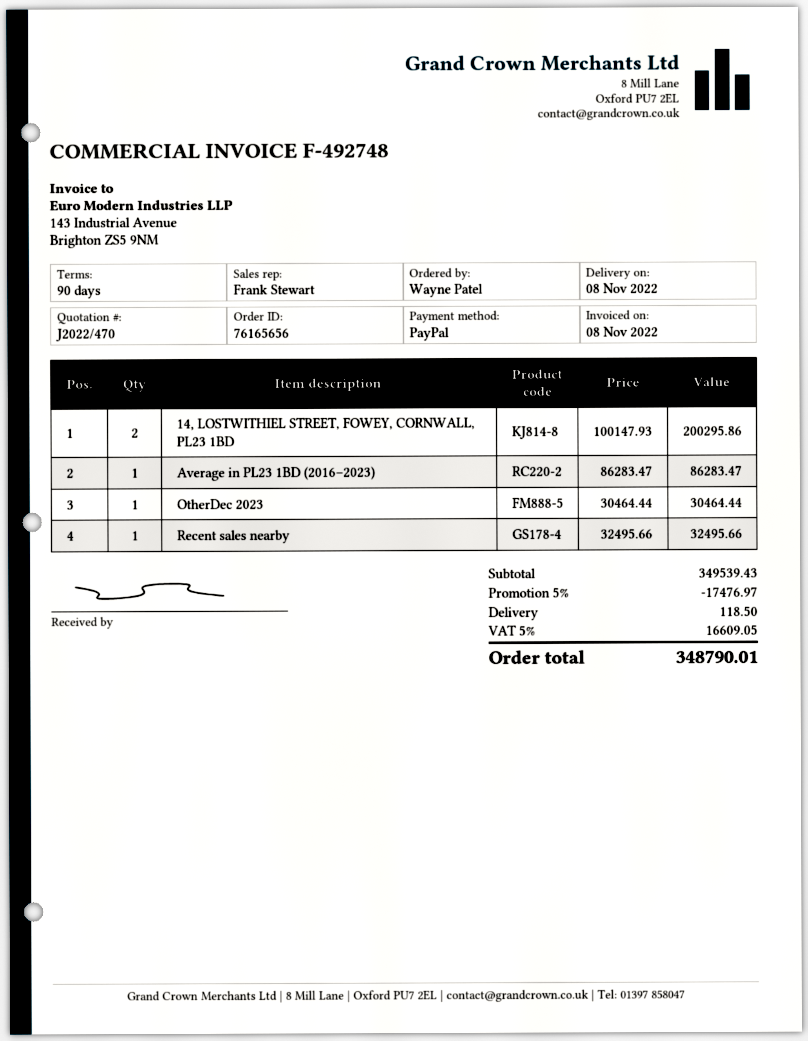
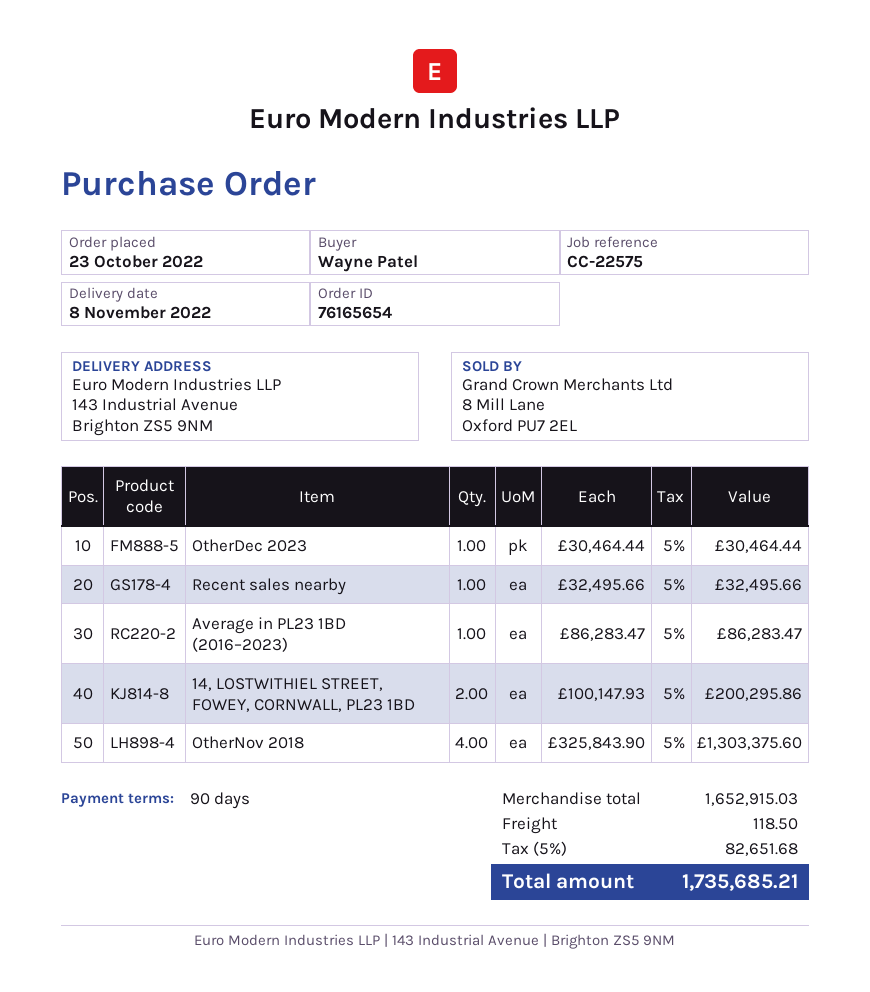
order number: 76165656 -> 76165654
OtherNov 2018: none -> 4 x 325843.90 = 1303375.60
subtotal: 349539.43 -> 1652915.03
discount: 5% = 17476.97 -> none
tax: 5% = 16609.05 -> 5% = 82651.68
total: 348790.01 -> 1735685.21

